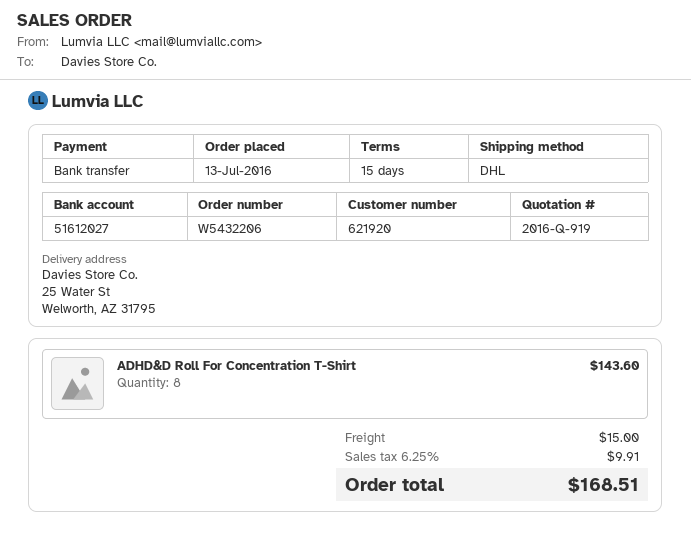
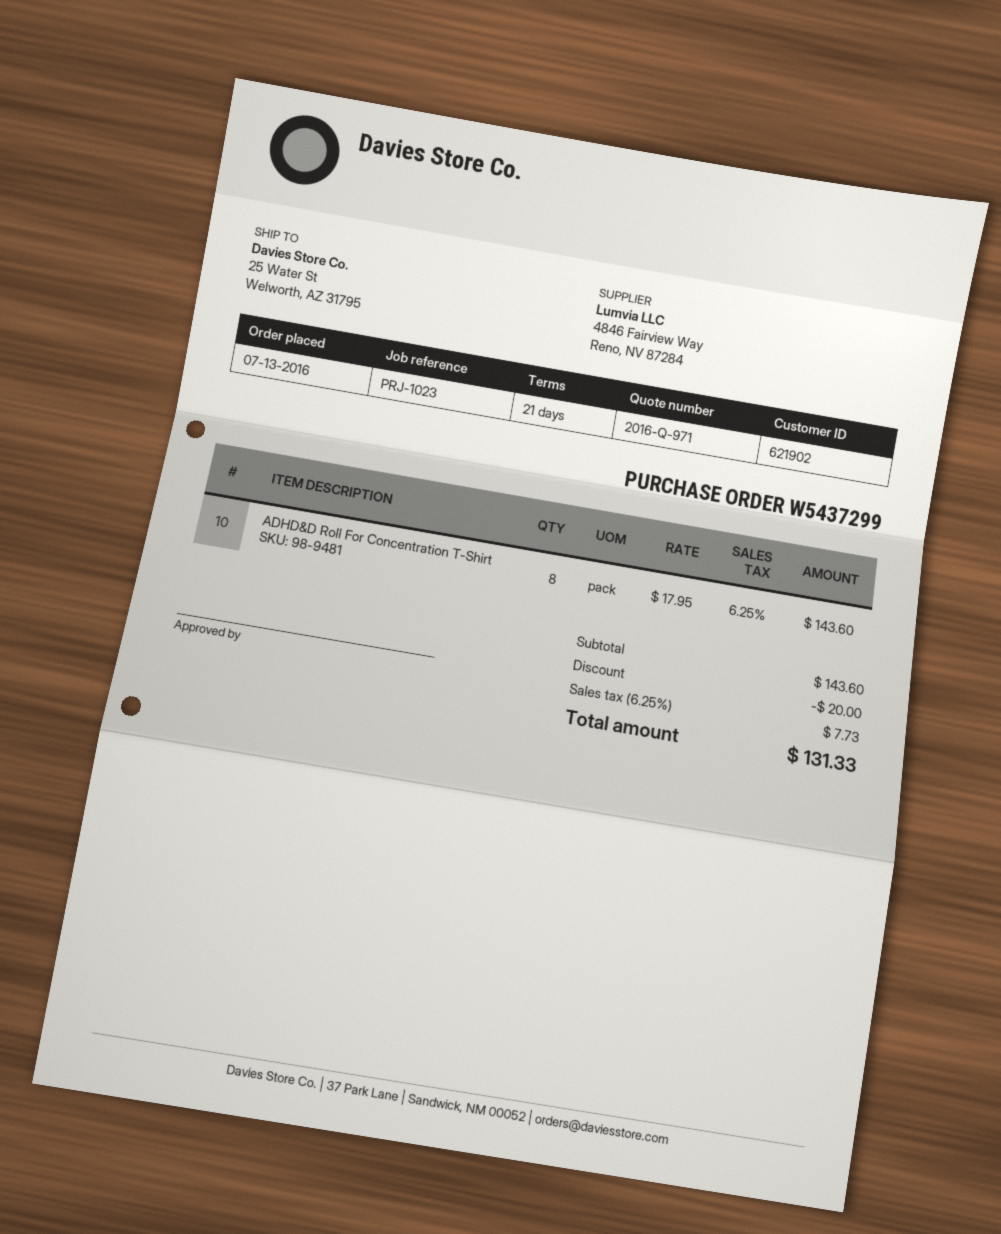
quote number: 2016-Q-919 -> 2016-Q-971
order number: W5432206 -> W5437299
payment terms: 15 days -> 21 days
customer number: 621920 -> 621902
discount: none -> 20.00
shipping: 15.00 -> none
tax: 6.25% = 9.91 -> 6.25% = 7.73
total: 168.51 -> 131.33

